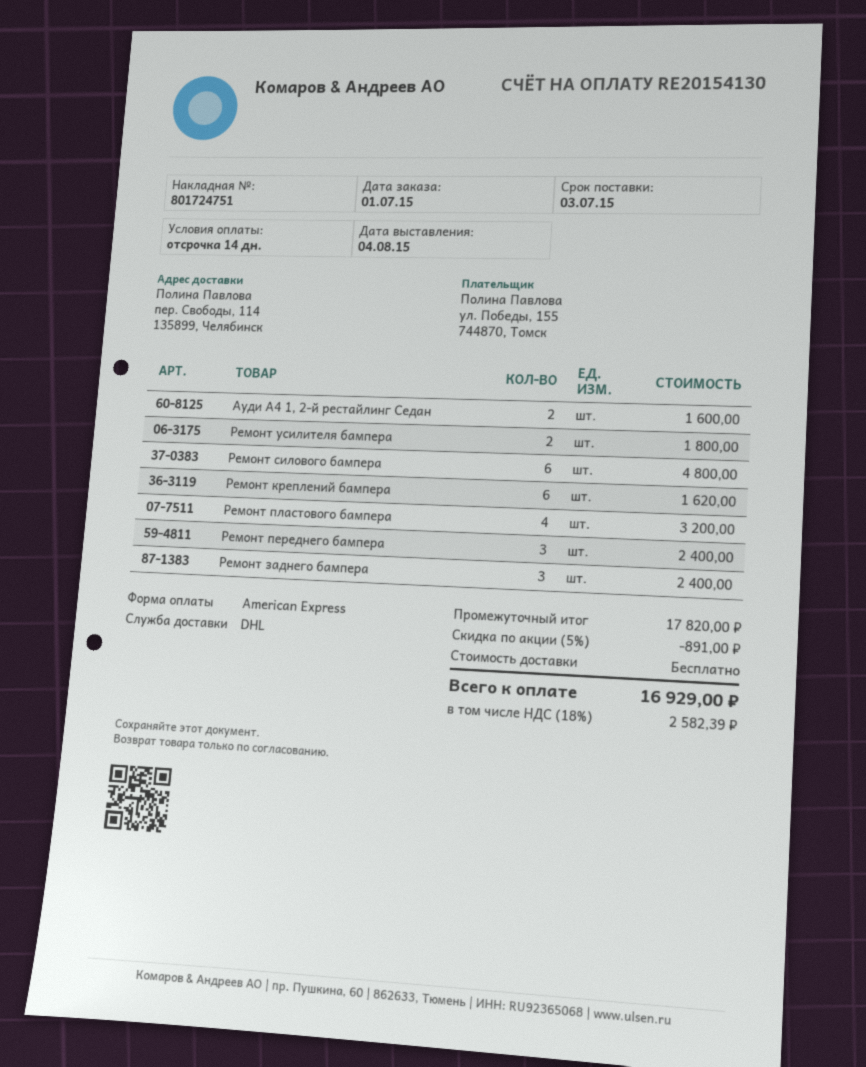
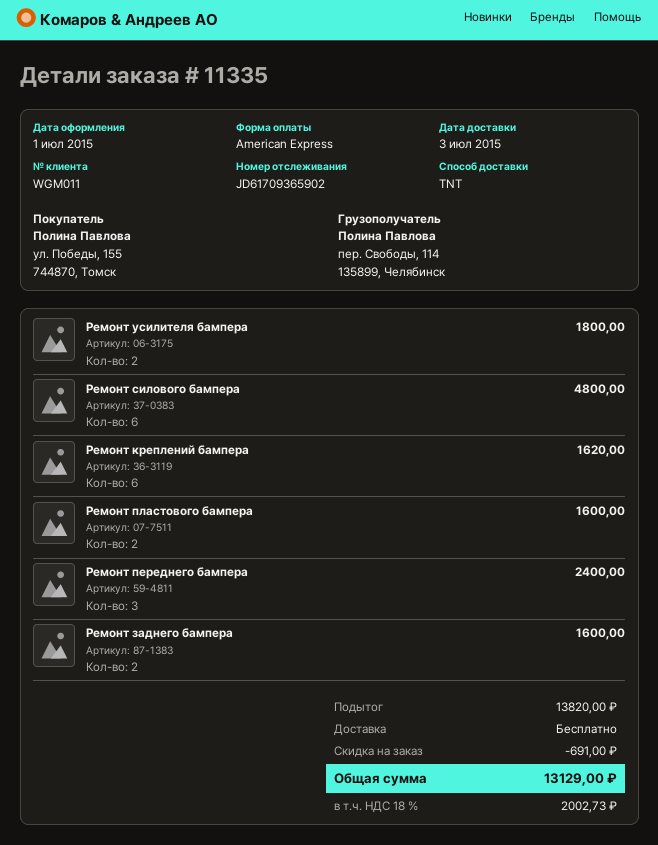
shipping method: DHL -> TNT
Ауди А4 1, 2-й рестайлинг Седан: 2 for 1600.00 -> none
Ремонт пластового бампера: 4 for 3200.00 -> 2 for 1600.00
Ремонт заднего бампера: 3 for 2400.00 -> 2 for 1600.00
subtotal: 17820.00 -> 13820.00
discount: 891.00 -> 691.00
tax: 18% = 2582.39 -> 18% = 2002.73
total: 16929.00 -> 13129.00

